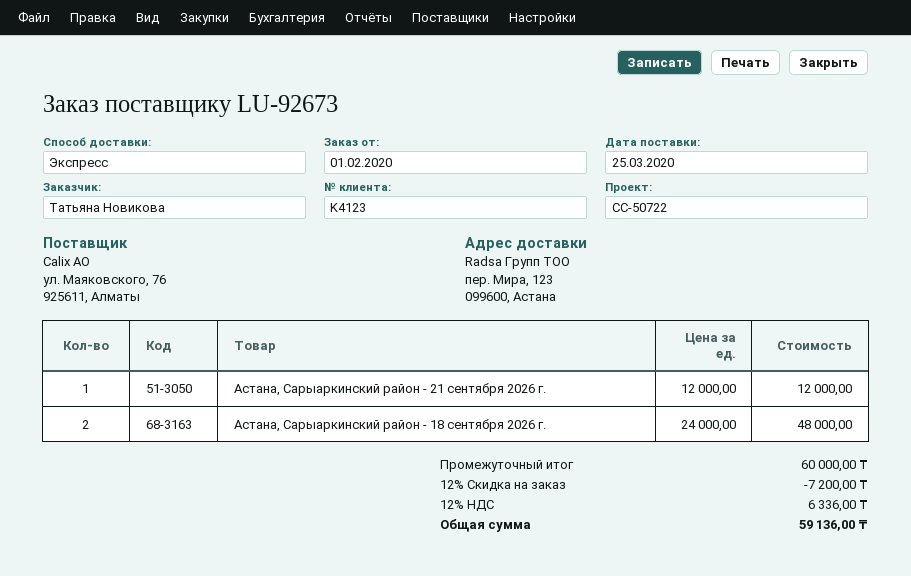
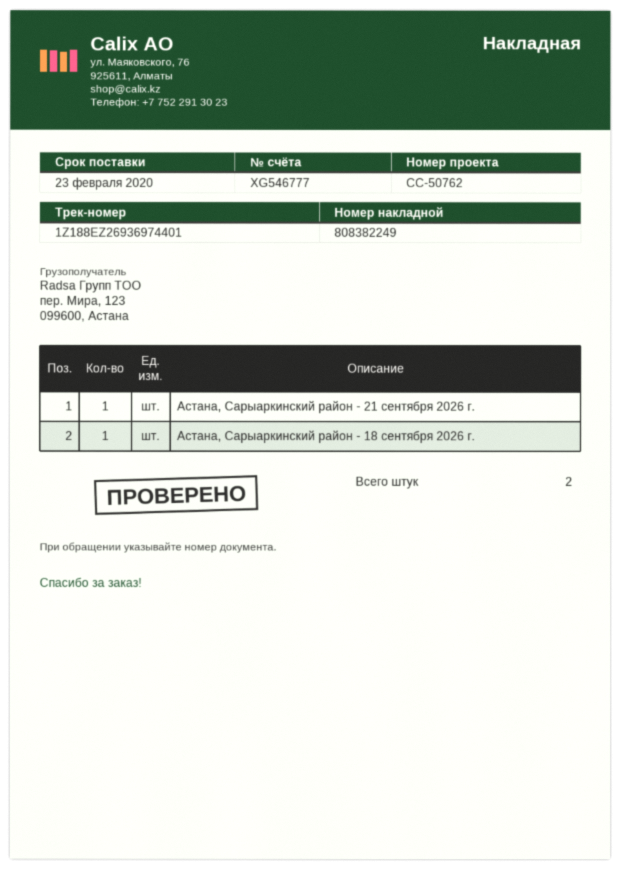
delivery date: 2020-03-25 -> 2020-02-23
reference: CC-50722 -> CC-50762
Астана, Сарыаркинский район - 18 сентября 2026 г.: 2 -> 1

